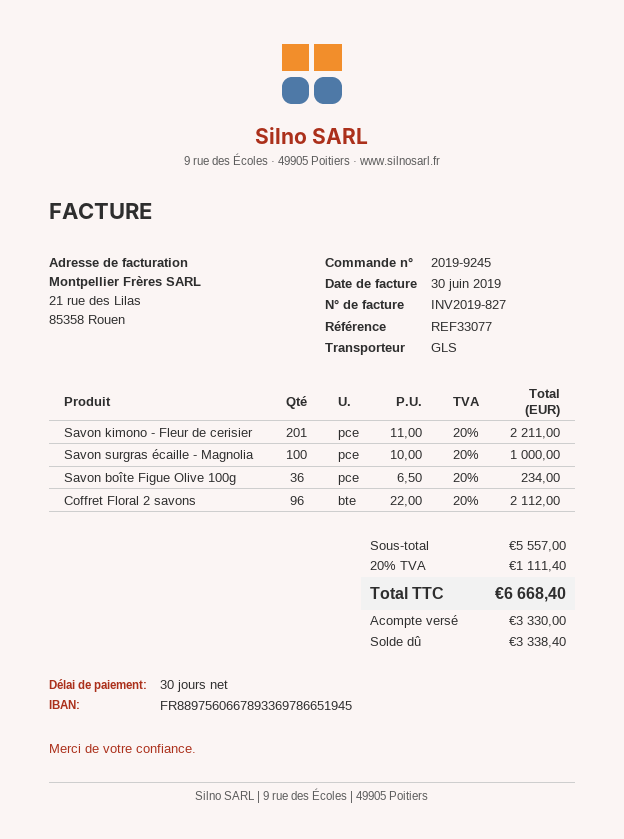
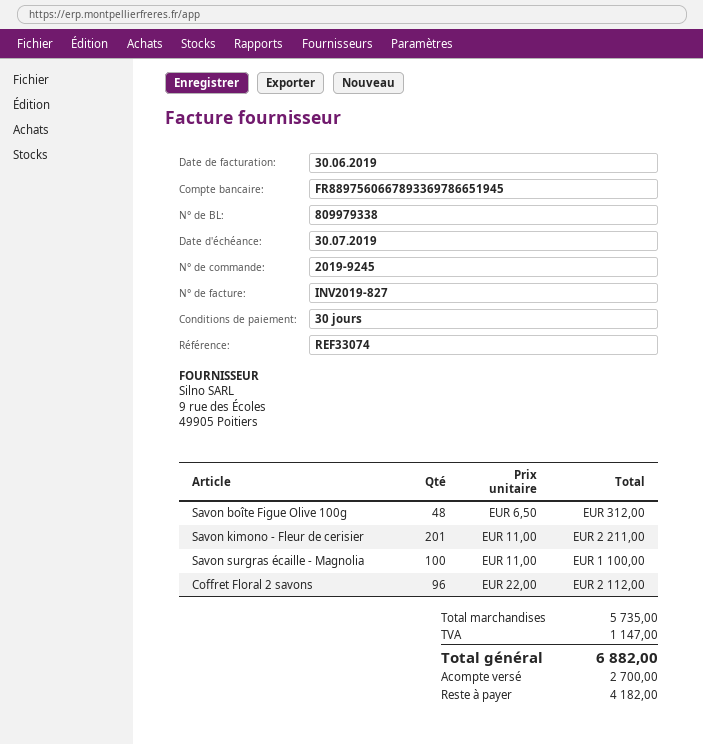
reference: REF33077 -> REF33074
Savon surgras écaille - Magnolia: 100 x 10.00 = 1000.00 -> 100 x 11.00 = 1100.00
Savon boîte Figue Olive 100g: 36 x 6.50 = 234.00 -> 48 x 6.50 = 312.00
subtotal: 5557.00 -> 5735.00
tax: 1111.40 -> 1147.00
total: 6668.40 -> 6882.00
deposit: 3330.00 -> 2700.00
balance: 3338.40 -> 4182.00

